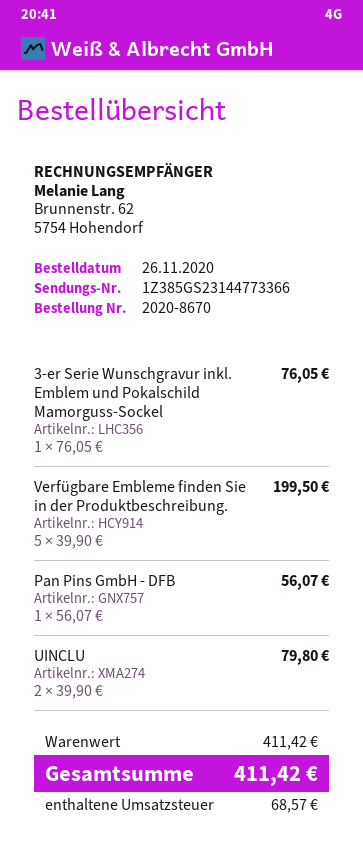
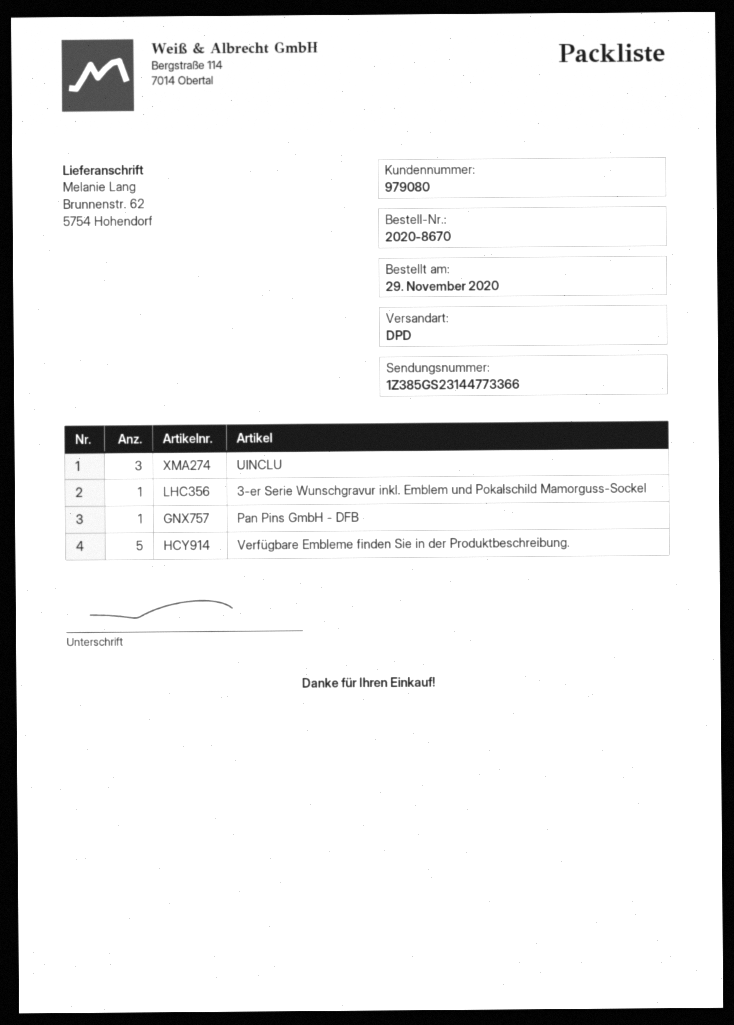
order date: 2020-11-26 -> 2020-11-29
UINCLU: 2 -> 3

